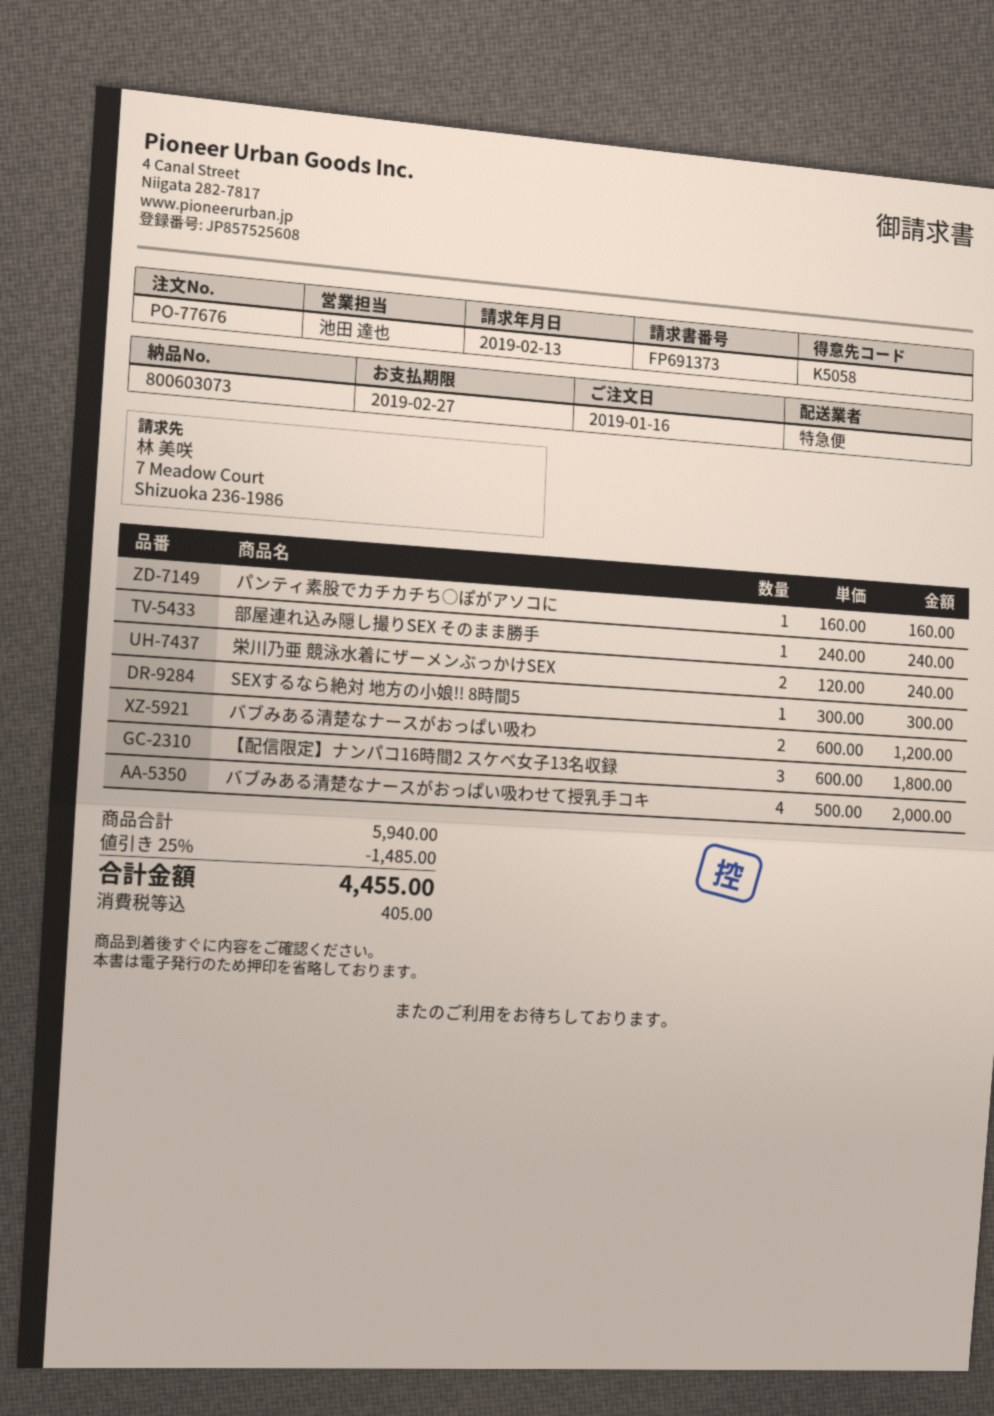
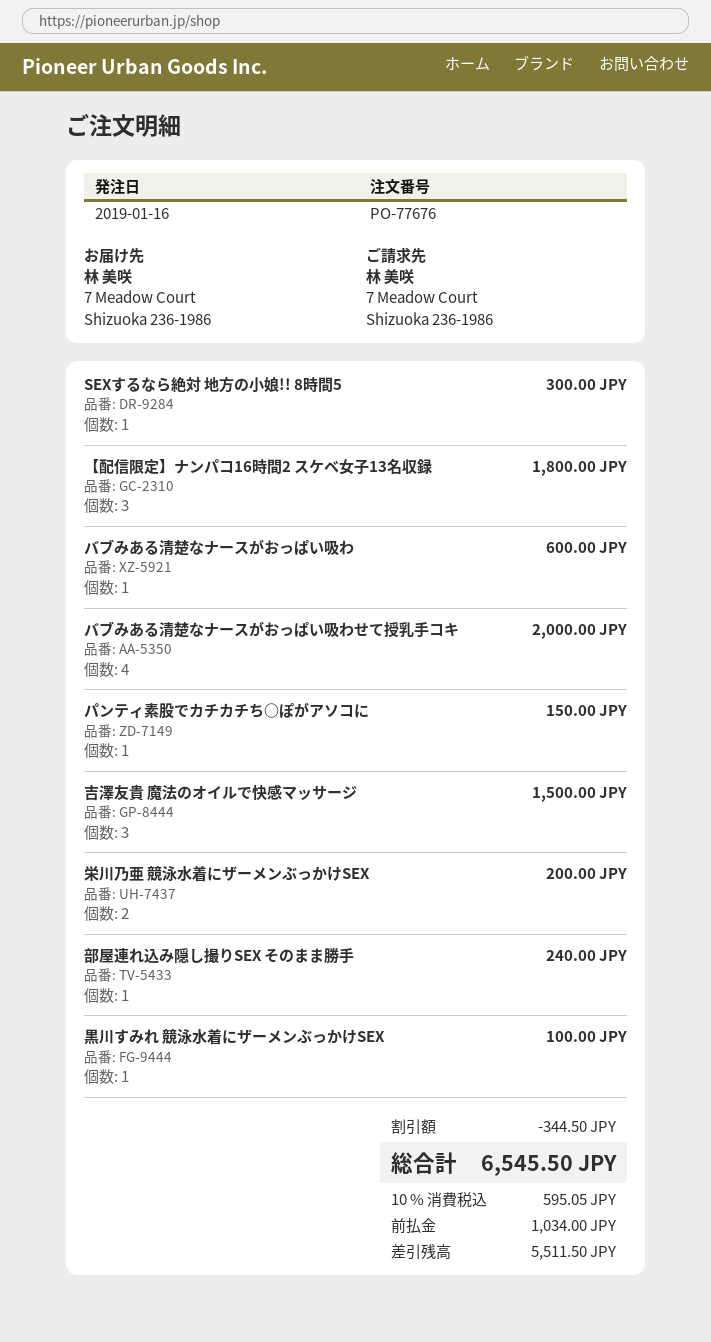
パンティ素股でカチカチち○ぽがアソコに: 1 for 160.00 -> 1 for 150.00
栄川乃亜 競泳水着にザーメンぶっかけSEX: 2 for 240.00 -> 2 for 200.00
バブみある清楚なナースがおっぱい吸わ: 2 for 1200.00 -> 1 for 600.00
吉澤友貴 魔法のオイルで快感マッサージ: none -> 3 for 1500.00
黒川すみれ 競泳水着にザーメンぶっかけSEX: none -> 1 for 100.00
discount: 1485.00 -> 344.50
tax: 405.00 -> 595.05
total: 4455.00 -> 6545.50

